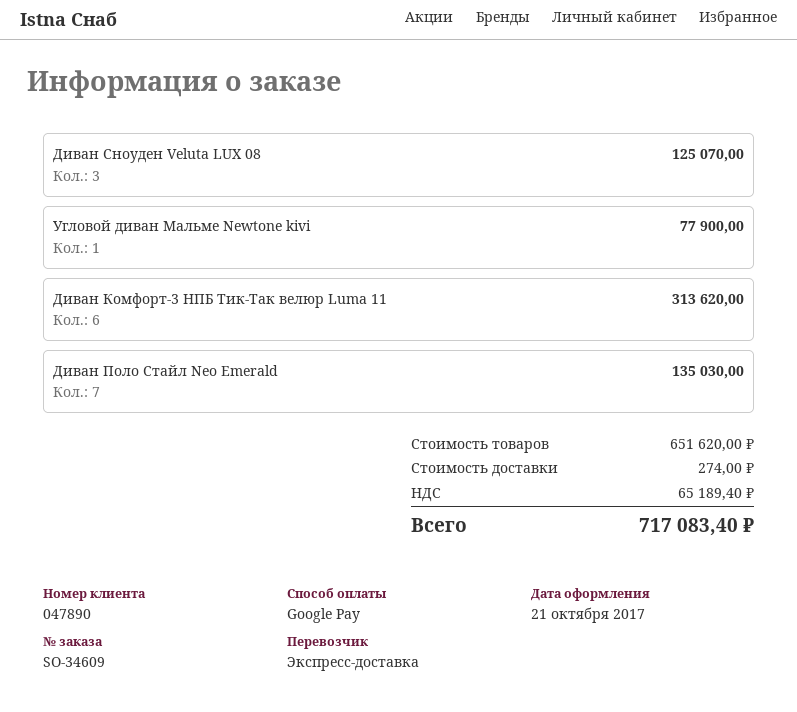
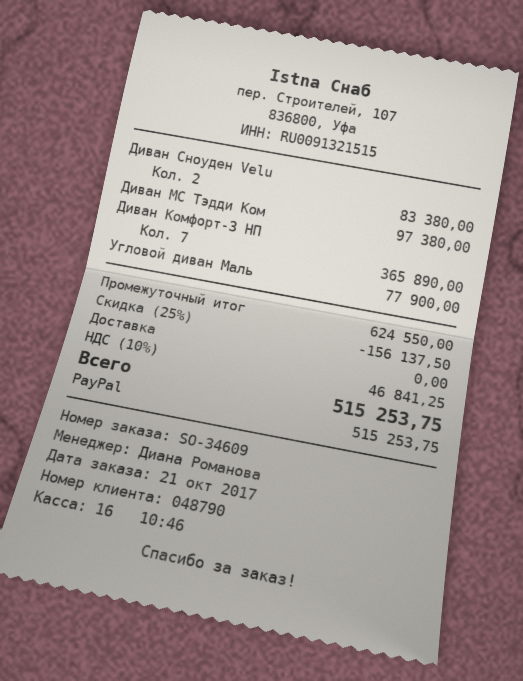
customer number: 047890 -> 048790
payment method: Google Pay -> PayPal
Диван Сноуден Velutа LUX 08: 3 for 125070.00 -> 2 for 83380.00
Диван Комфорт-3 НПБ Тик-Так велюр Luma 11: 6 for 313620.00 -> 7 for 365890.00
Диван Поло Стайл Neo Emerald: 7 for 135030.00 -> none
Диван МС Тэдди Ком: none -> 1 for 97380.00
subtotal: 651620.00 -> 624550.00
discount: none -> 25% = 156137.50
shipping: 274.00 -> 0.00
tax: 65189.40 -> 46841.25
total: 717083.40 -> 515253.75

